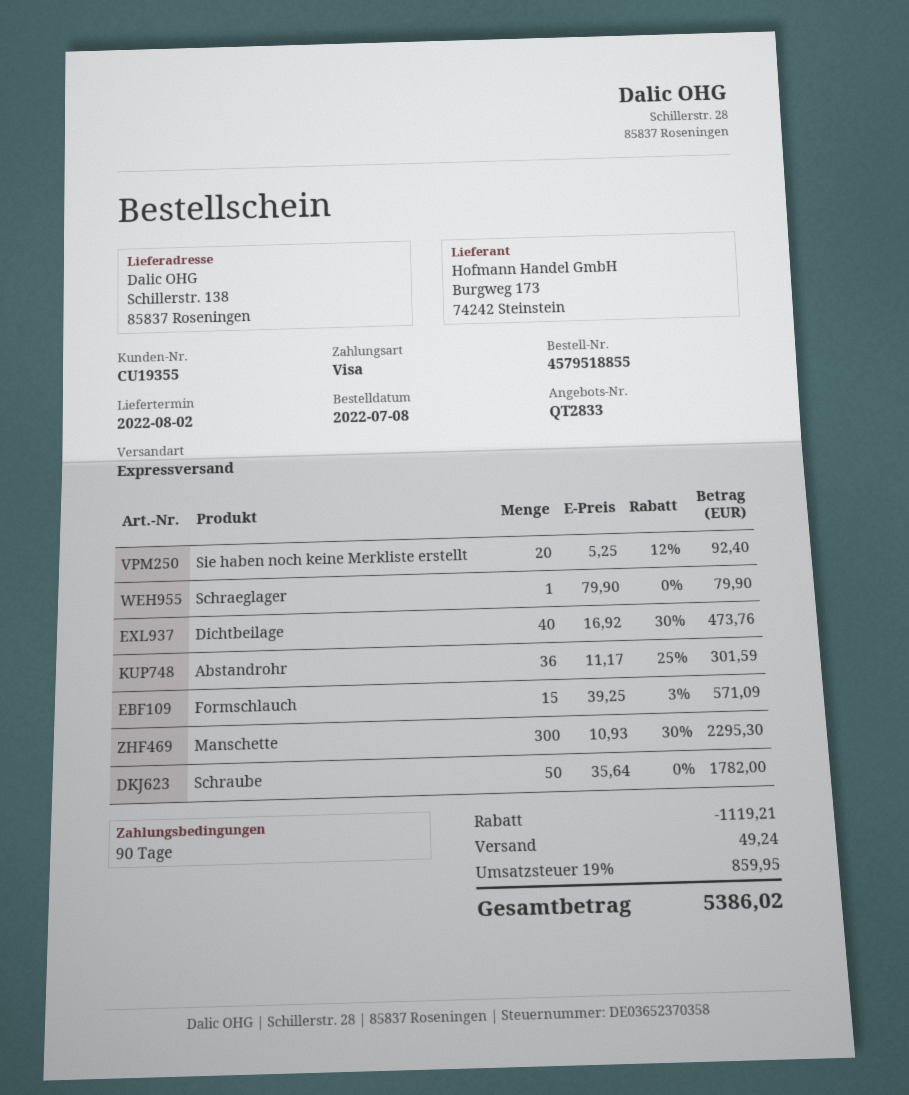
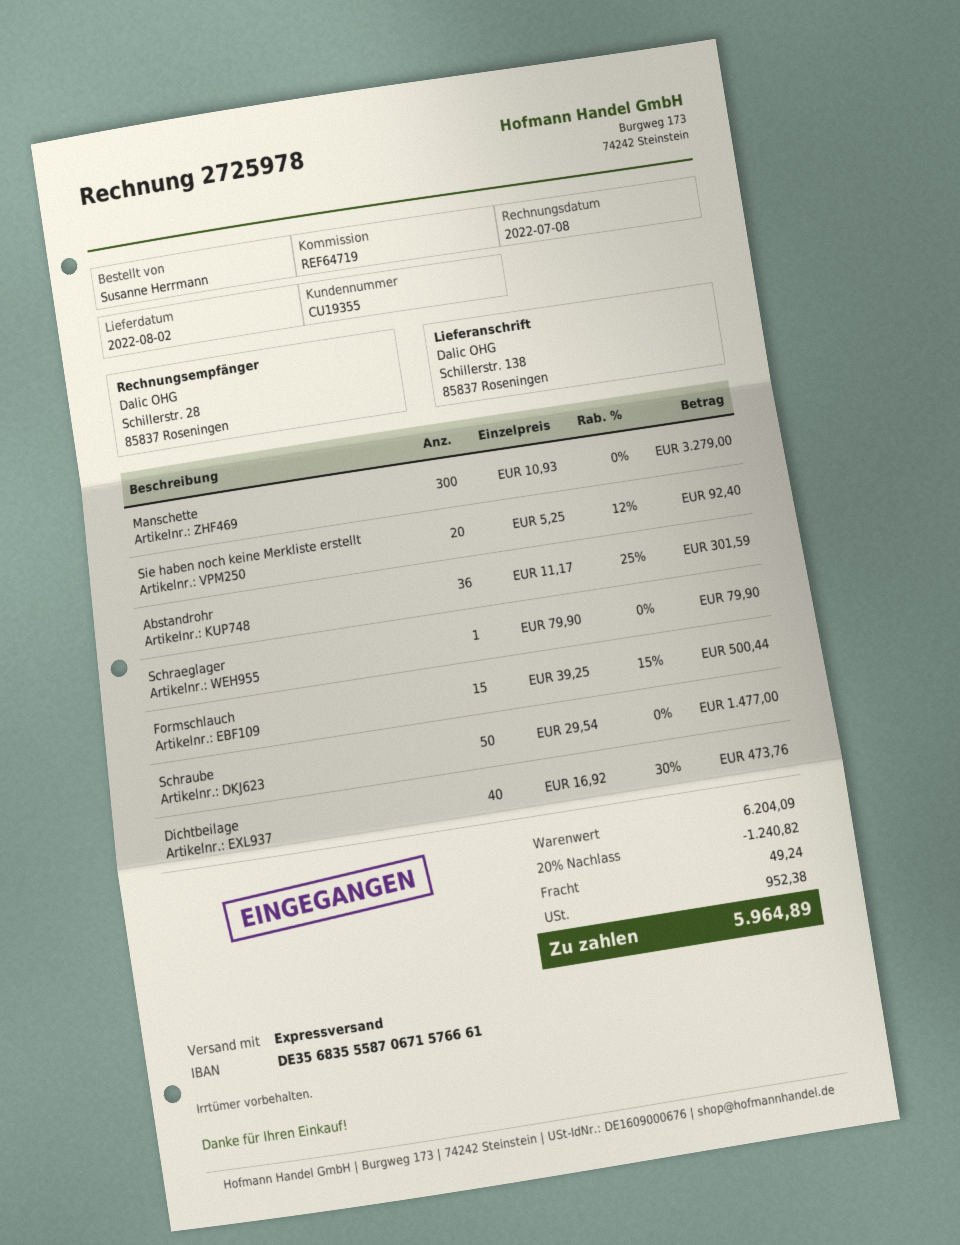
Formschlauch: 15 x 39.25 - 3% = 571.09 -> 15 x 39.25 - 15% = 500.44
Manschette: 300 x 10.93 - 30% = 2295.30 -> 300 x 10.93 = 3279.00
Schraube: 50 x 35.64 = 1782.00 -> 50 x 29.54 = 1477.00
discount: 1119.21 -> 1240.82
tax: 859.95 -> 952.38
total: 5386.02 -> 5964.89

